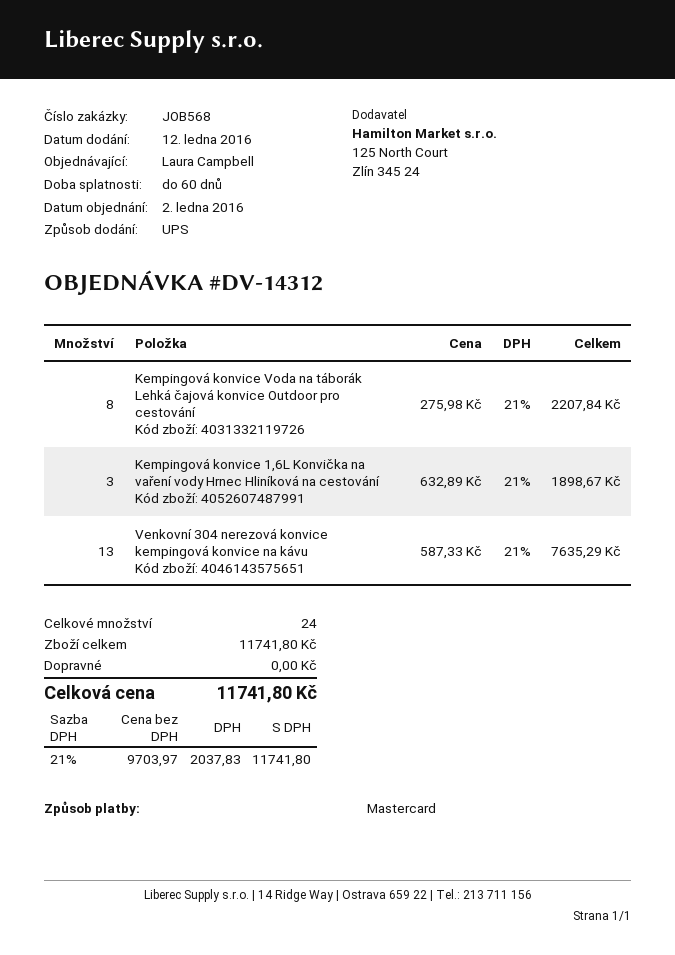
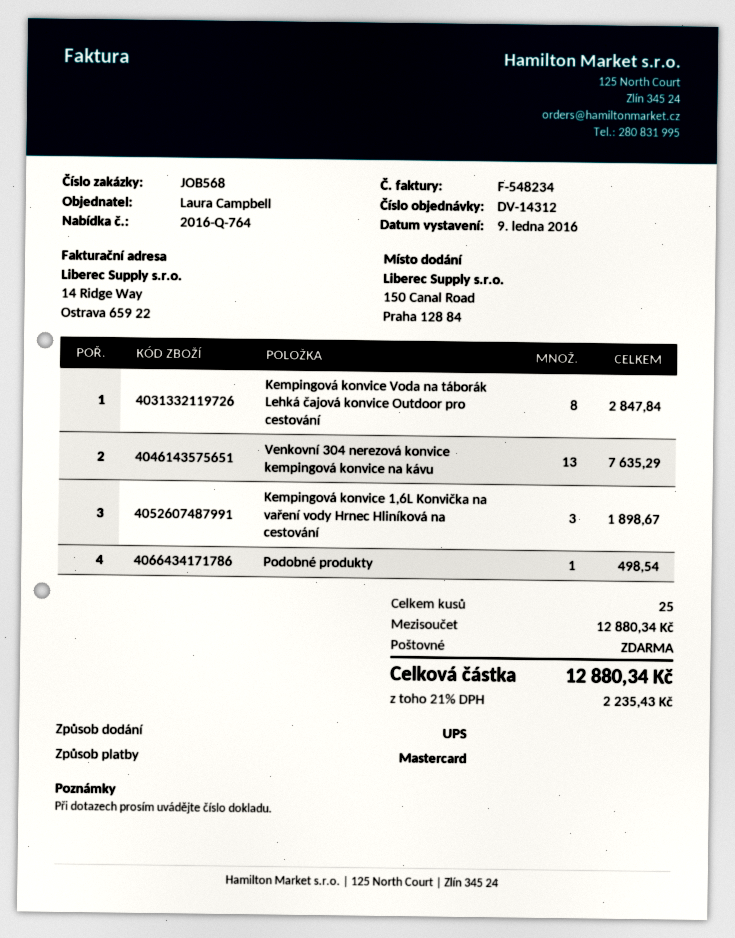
Kempingová konvice Voda na táborák Lehká čajová konvice Outdoor pro cestování: 8 for 2207.84 -> 8 for 2847.84
Podobné produkty: none -> 1 for 498.54
total quantity: 24 -> 25
subtotal: 11741.80 -> 12880.34
tax: 21% = 2037.83 -> 21% = 2235.43
total: 11741.80 -> 12880.34

